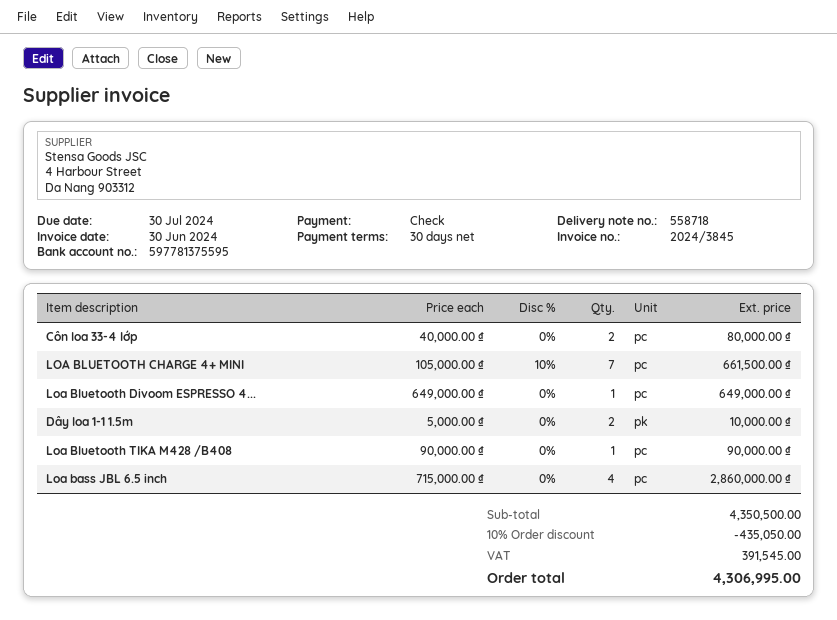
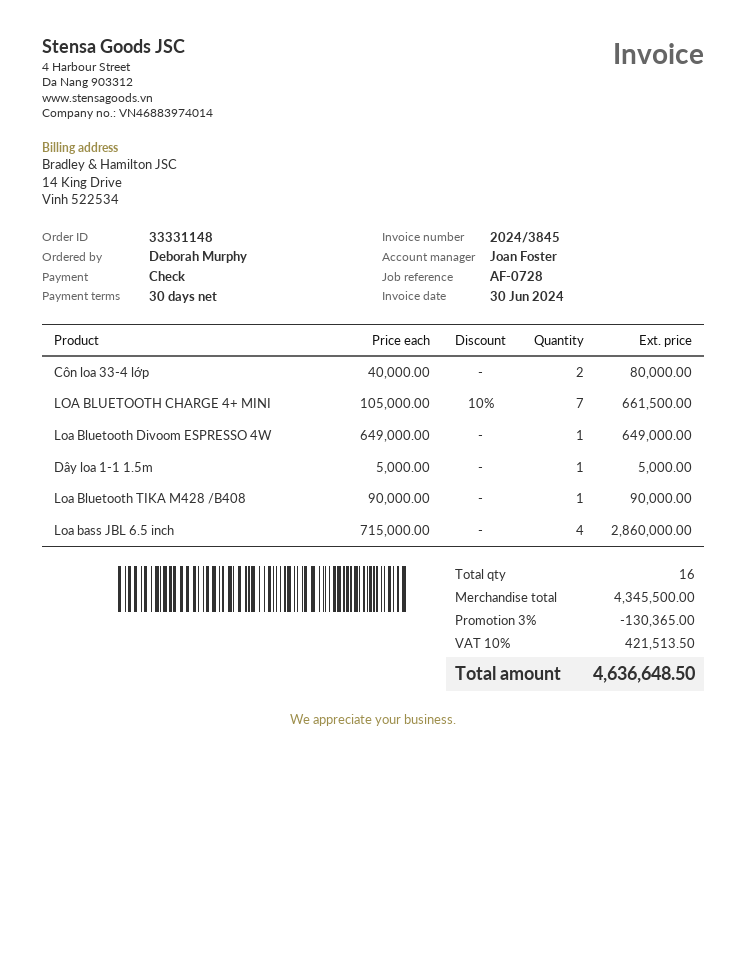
Dây loa 1-1 1.5m: 2 x 5000.00 = 10000.00 -> 1 x 5000.00 = 5000.00
subtotal: 4350500.00 -> 4345500.00
discount: 10% = 435050.00 -> 3% = 130365.00
tax: 391545.00 -> 421513.50
total: 4306995.00 -> 4636648.50

